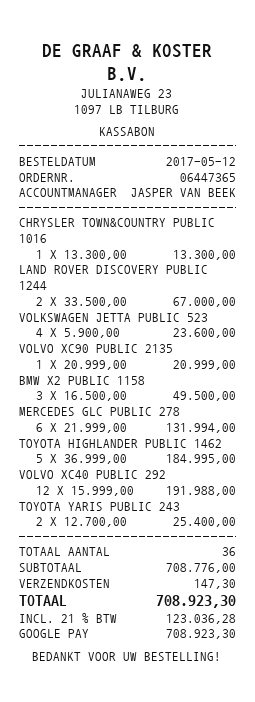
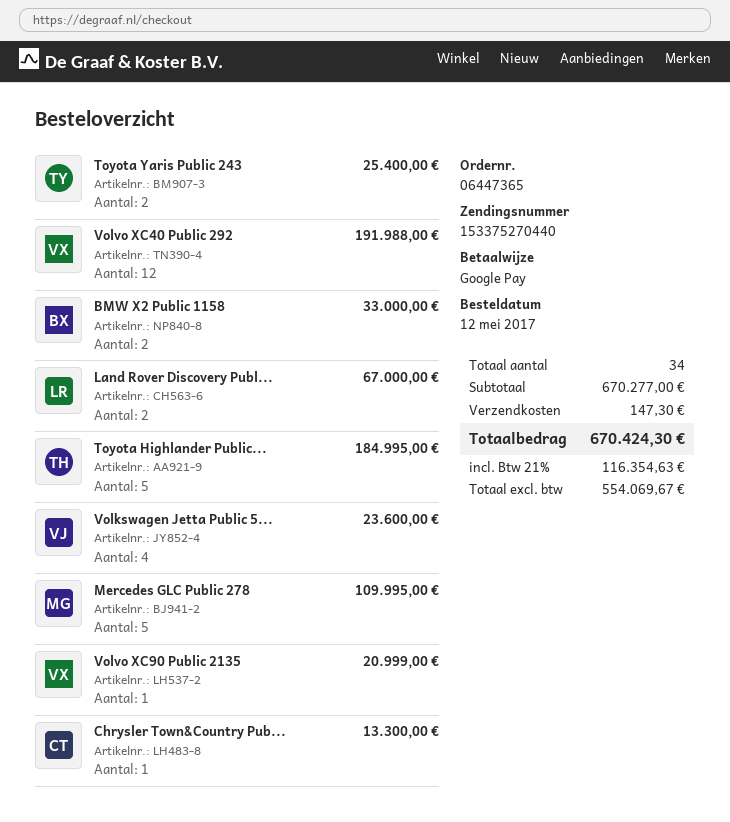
BMW X2 PUBLIC 1158: 3 for 49500.00 -> 2 for 33000.00
MERCEDES GLC PUBLIC 278: 6 for 131994.00 -> 5 for 109995.00
total quantity: 36 -> 34
subtotal: 708776.00 -> 670277.00
tax: 21% = 123036.28 -> 21% = 116354.63
total: 708923.30 -> 670424.30

